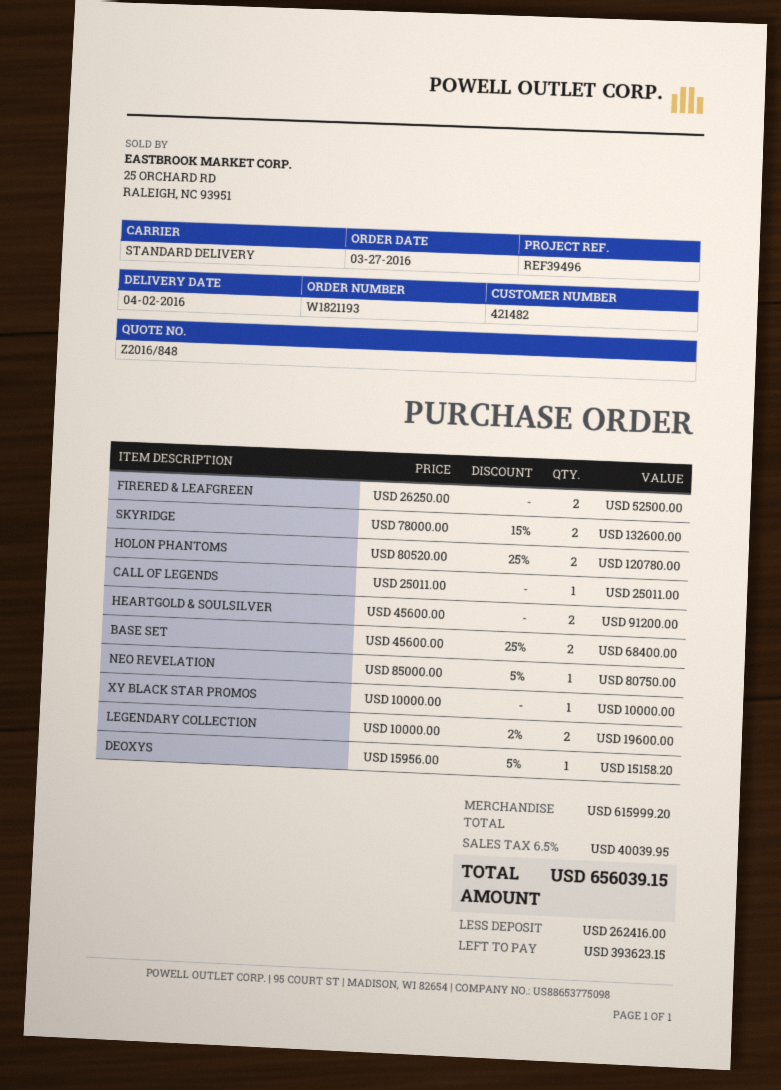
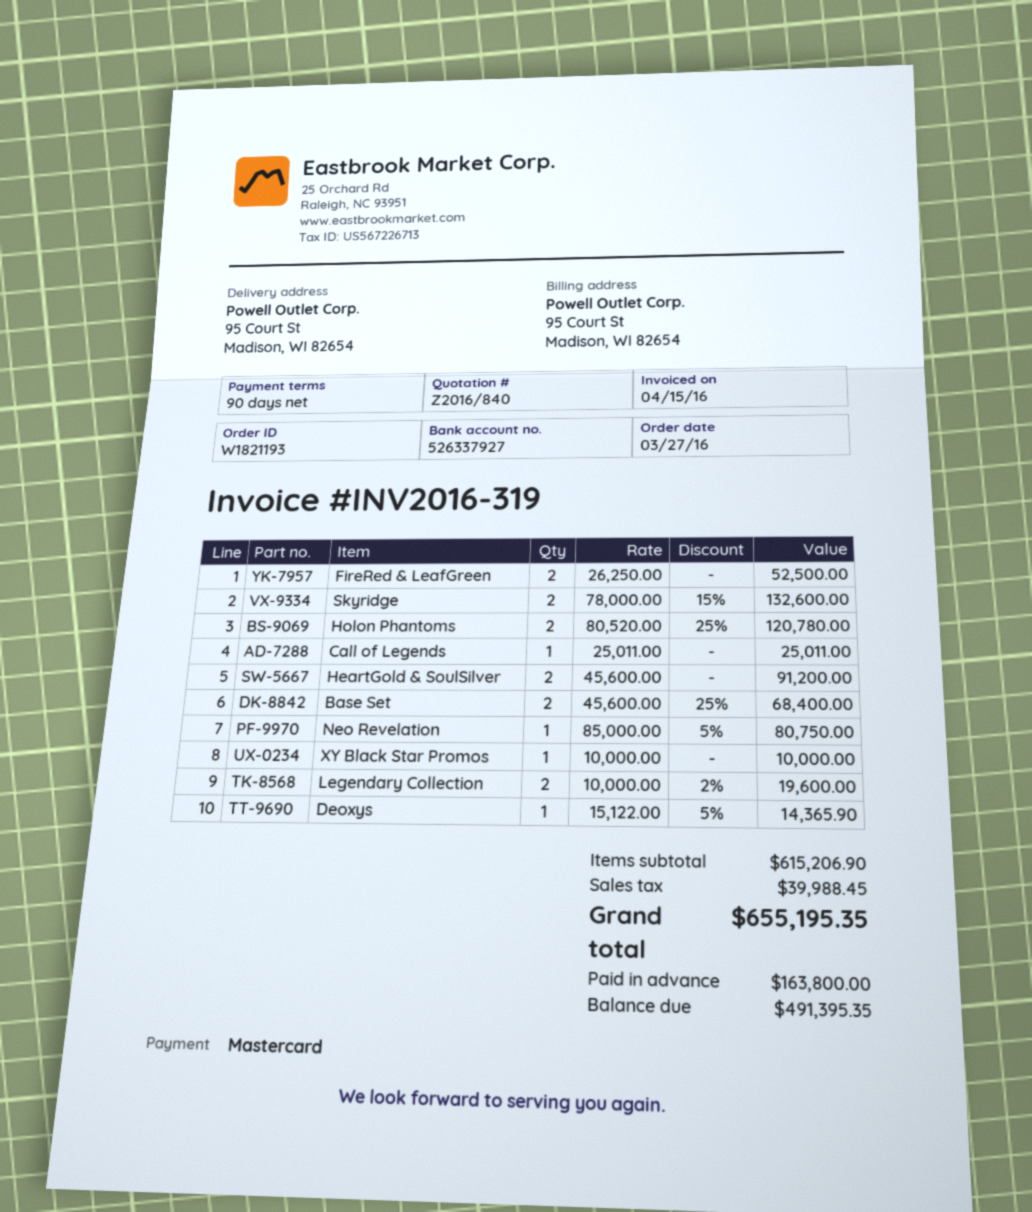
quote number: Z2016/848 -> Z2016/840
DEOXYS: 1 x 15956.00 - 5% = 15158.20 -> 1 x 15122.00 - 5% = 14365.90
subtotal: 615999.20 -> 615206.90
tax: 40039.95 -> 39988.45
total: 656039.15 -> 655195.35
deposit: 262416.00 -> 163800.00
balance: 393623.15 -> 491395.35

